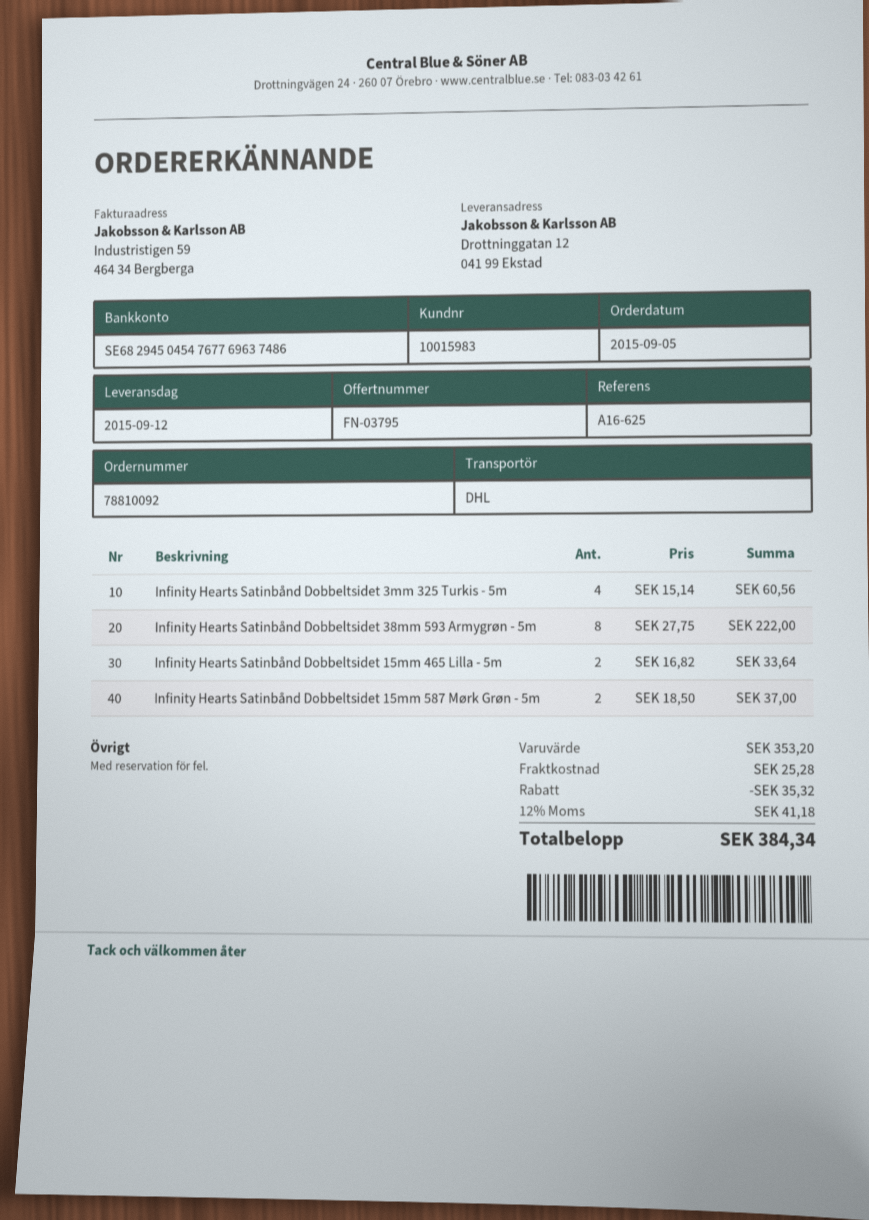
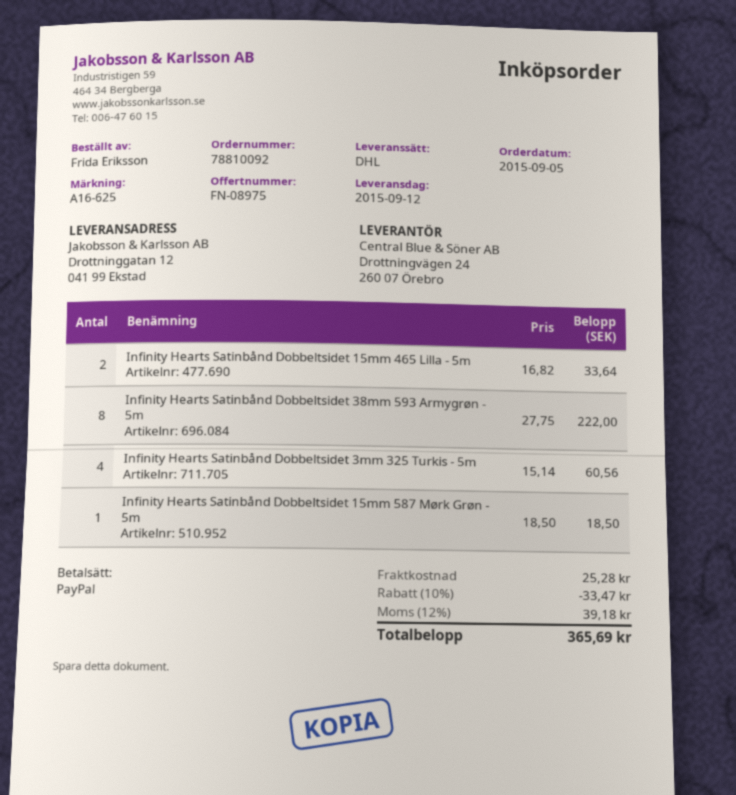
quote number: FN-03795 -> FN-08975
Infinity Hearts Satinbånd Dobbeltsidet 15mm 587 Mørk Grøn - 5m: 2 x 18.50 = 37.00 -> 1 x 18.50 = 18.50
discount: 35.32 -> 33.47
tax: 12% = 41.18 -> 12% = 39.18
total: 384.34 -> 365.69

